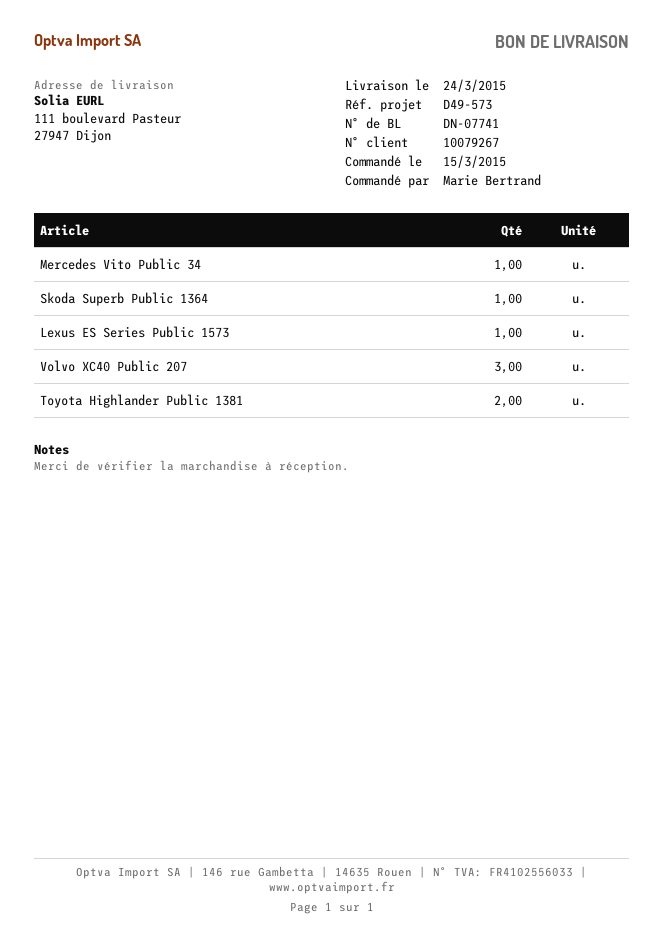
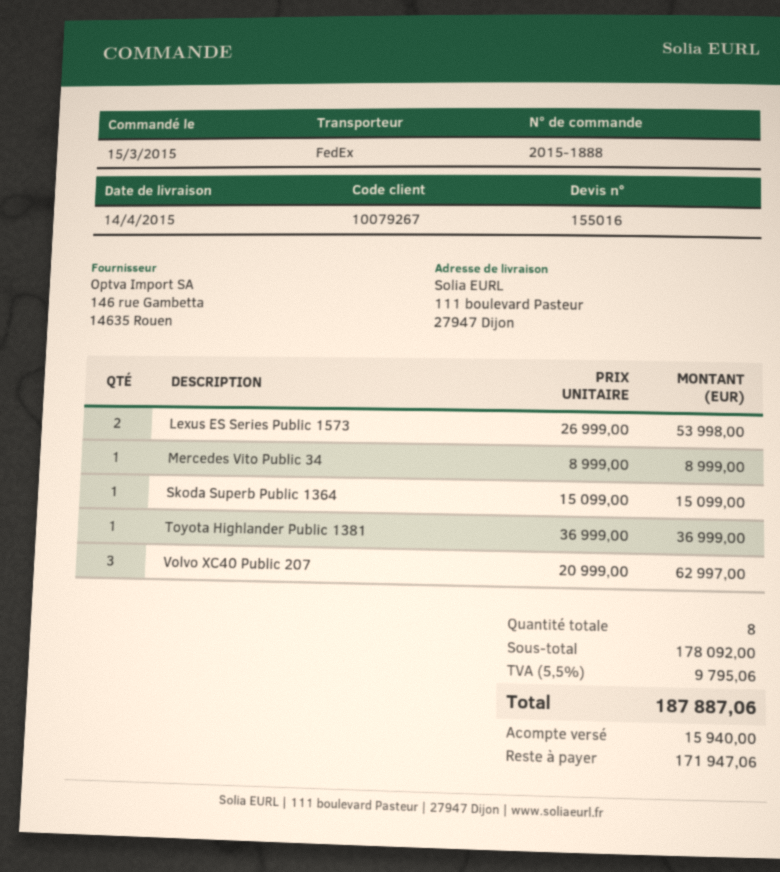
delivery date: 2015-03-24 -> 2015-04-14
Lexus ES Series Public 1573: 1 -> 2
Toyota Highlander Public 1381: 2 -> 1

